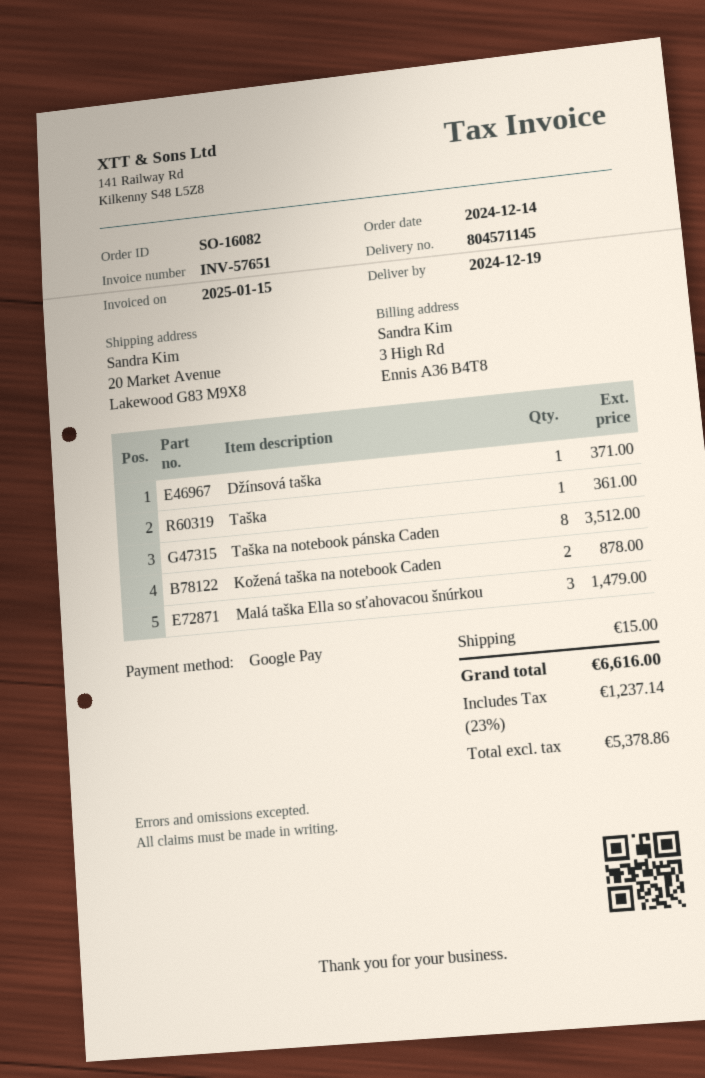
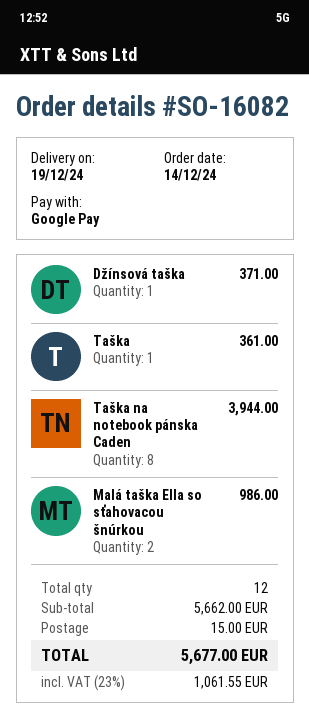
Taška na notebook pánska Caden: 8 for 3512.00 -> 8 for 3944.00
Kožená taška na notebook Caden: 2 for 878.00 -> none
Malá taška Ella so sťahovacou šnúrkou: 3 for 1479.00 -> 2 for 986.00
tax: 23% = 1237.14 -> 23% = 1061.55
total: 6616.00 -> 5677.00

